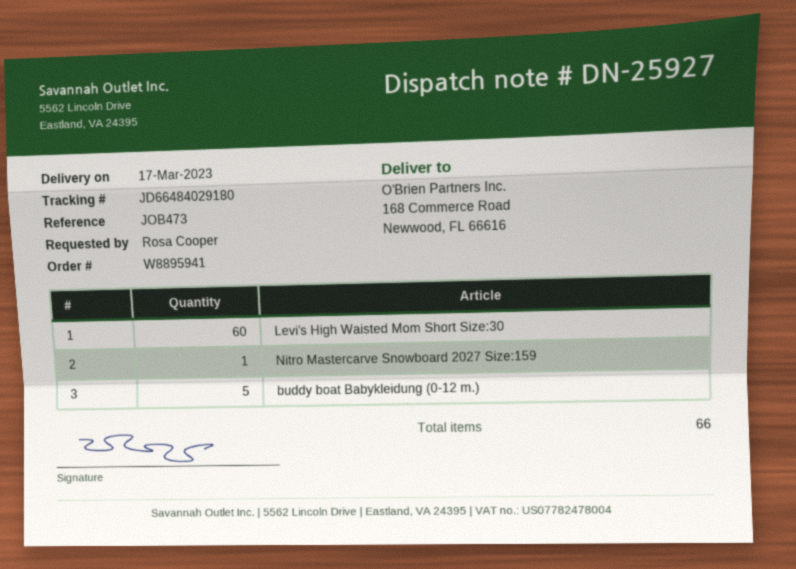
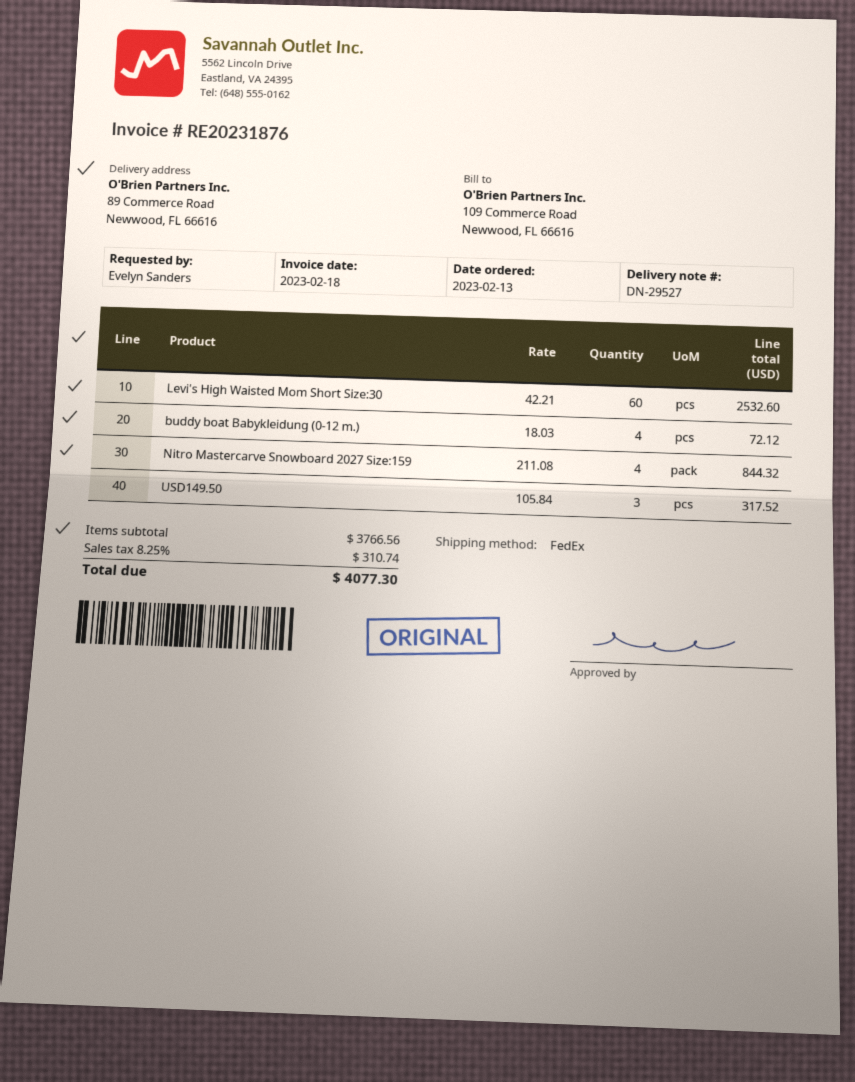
delivery note number: DN-25927 -> DN-29527
ordered by: Rosa Cooper -> Evelyn Sanders
ship to: 168 Commerce Road, Newwood, FL 66616 -> 89 Commerce Road, Newwood, FL 66616
Nitro Mastercarve Snowboard 2027 Size:159: 1 -> 4
buddy boat Babykleidung (0-12 m.): 5 -> 4
USD149.50: none -> 3

